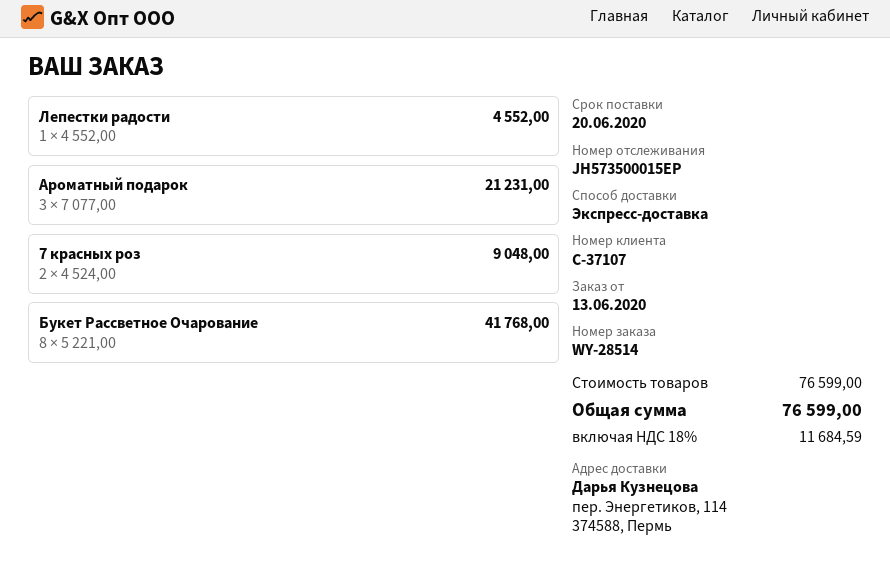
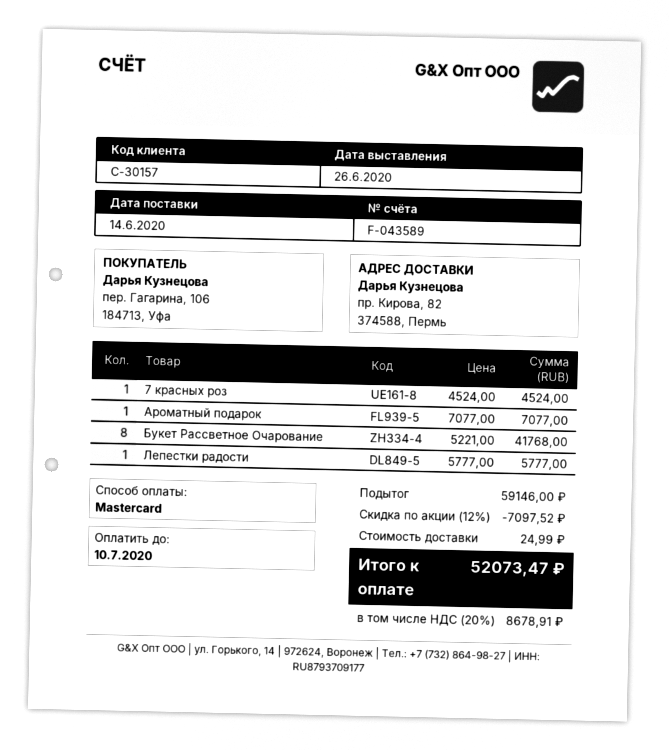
delivery date: 2020-06-20 -> 2020-06-14
customer number: C-37107 -> C-30157
ship to: пер. Энергетиков, 114, 374588, Пермь -> пр. Кирова, 82, 374588, Пермь
Лепестки радости: 1 x 4552.00 = 4552.00 -> 1 x 5777.00 = 5777.00
Ароматный подарок: 3 x 7077.00 = 21231.00 -> 1 x 7077.00 = 7077.00
7 красных роз: 2 x 4524.00 = 9048.00 -> 1 x 4524.00 = 4524.00
subtotal: 76599.00 -> 59146.00
discount: none -> 12% = 7097.52
shipping: none -> 24.99
tax: 18% = 11684.59 -> 20% = 8678.91
total: 76599.00 -> 52073.47

